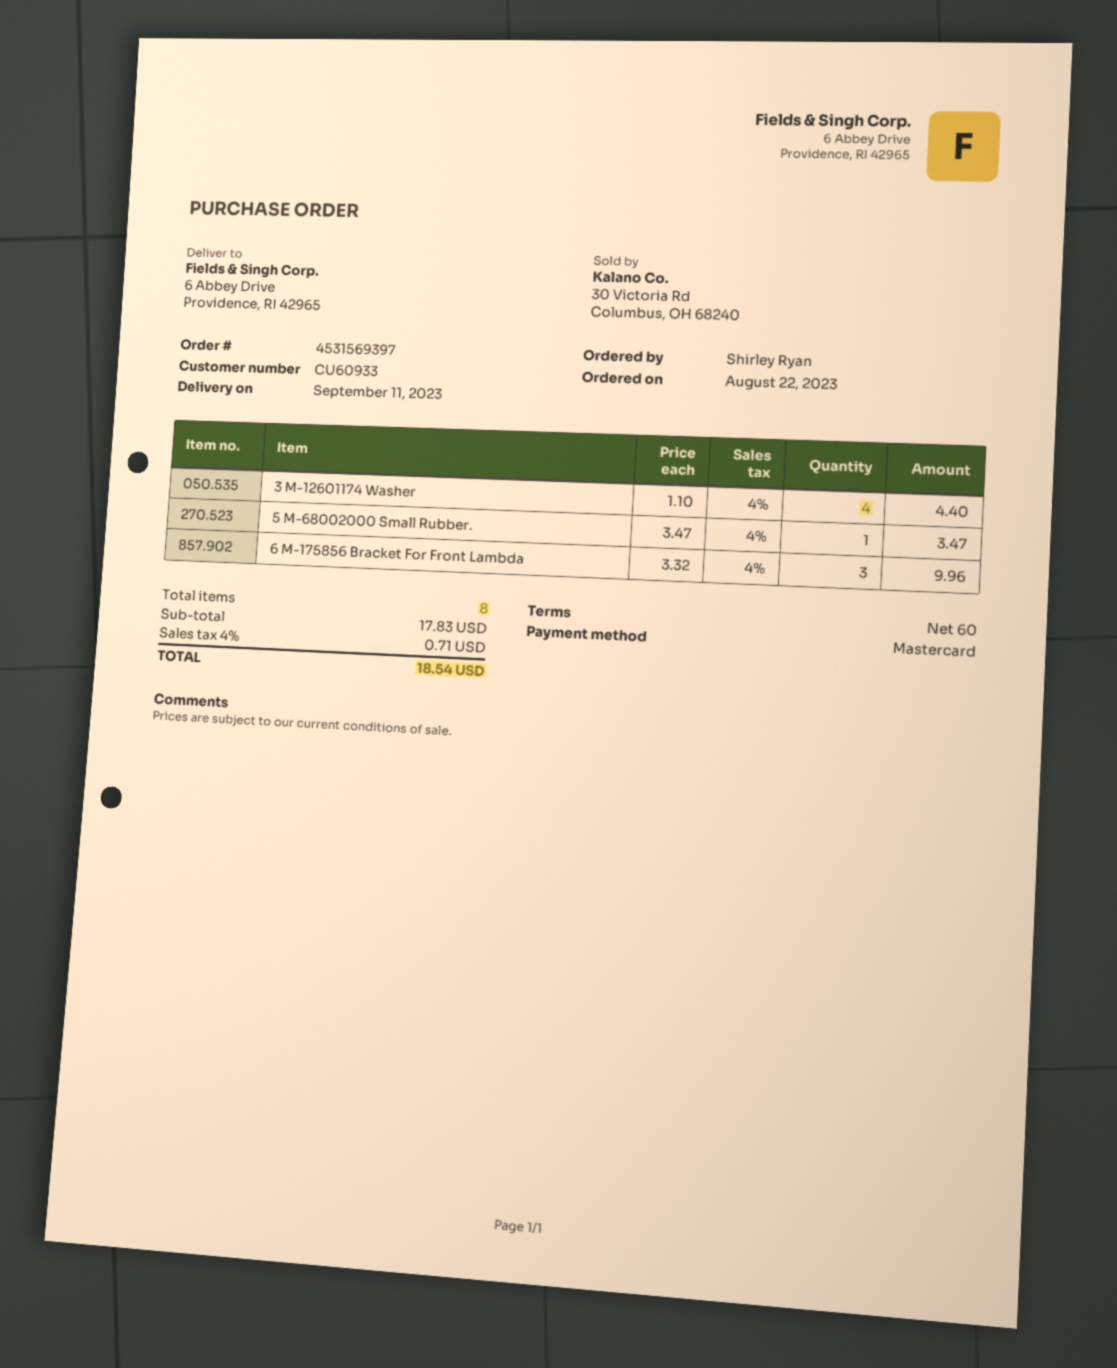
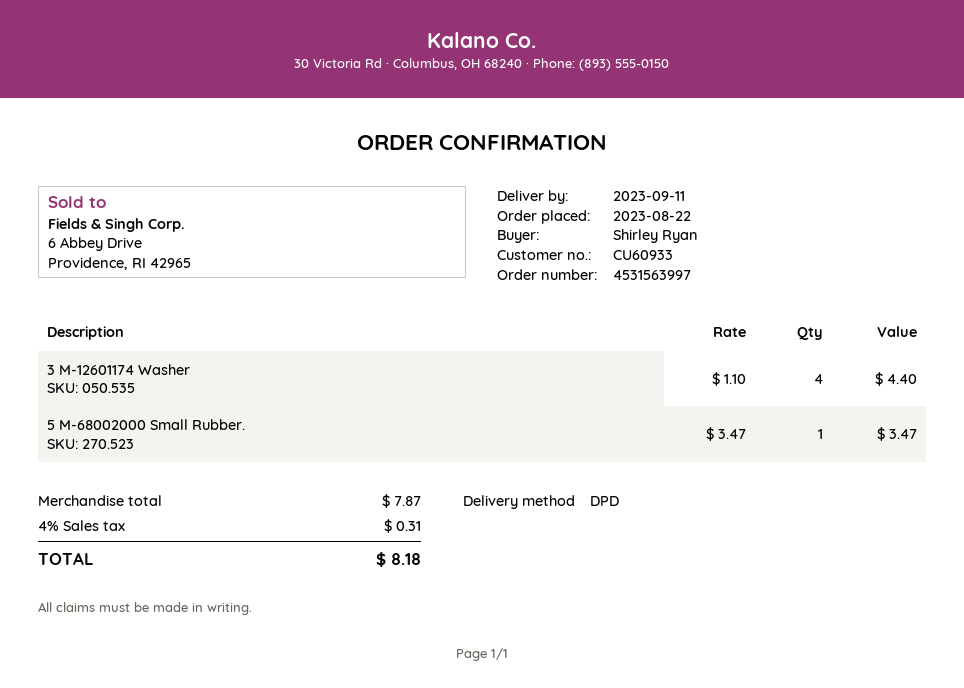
order number: 4531569397 -> 4531563997
6 M-175856 Bracket For Front Lambda: 3 x 3.32 = 9.96 -> none
subtotal: 17.83 -> 7.87
tax: 4% = 0.71 -> 4% = 0.31
total: 18.54 -> 8.18

